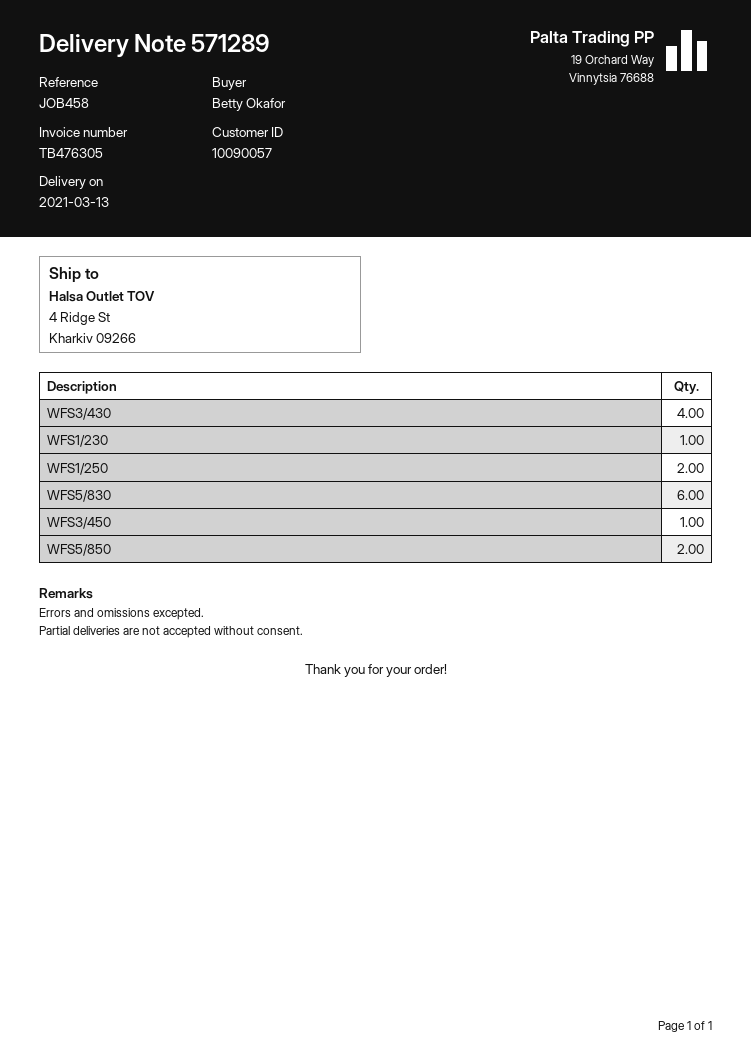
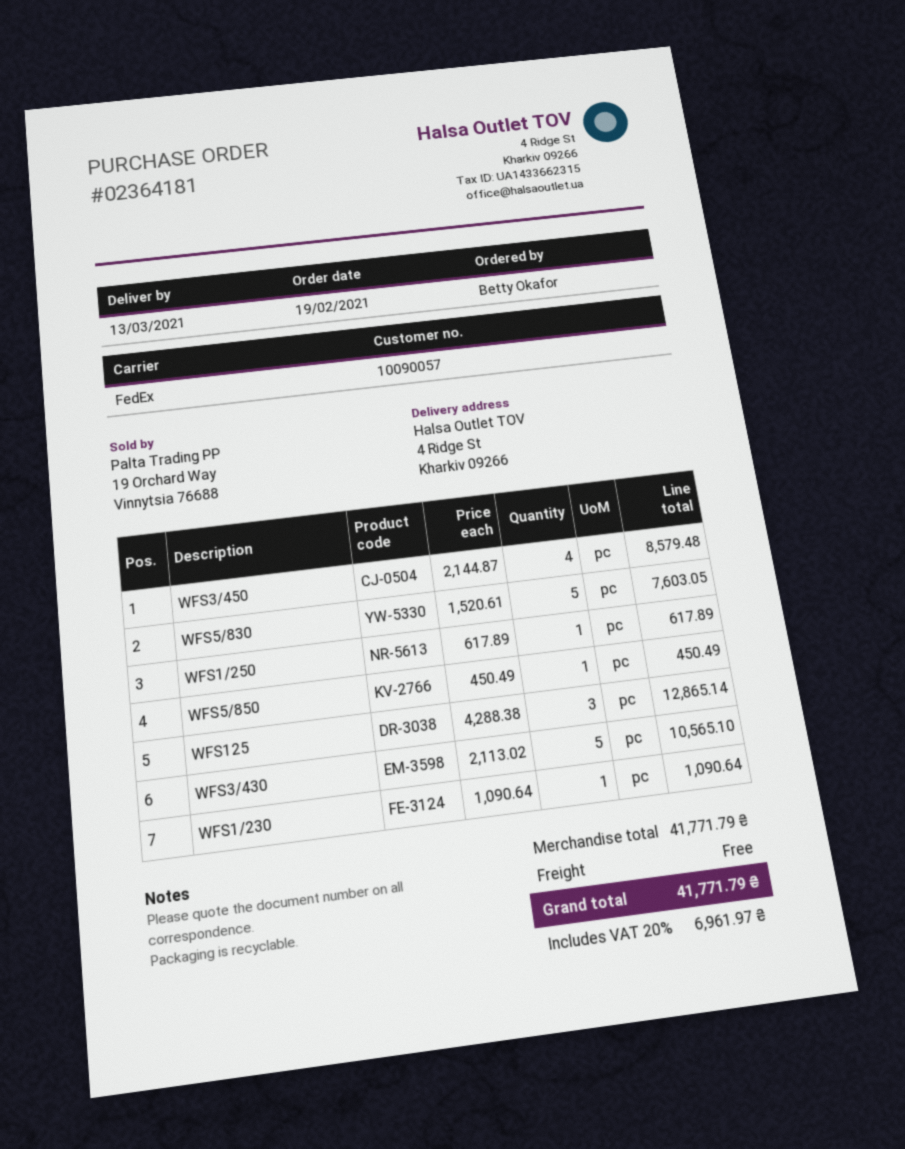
WFS3/430: 4 -> 5
WFS1/250: 2 -> 1
WFS5/830: 6 -> 5
WFS3/450: 1 -> 4
WFS5/850: 2 -> 1
WFS125: none -> 3

